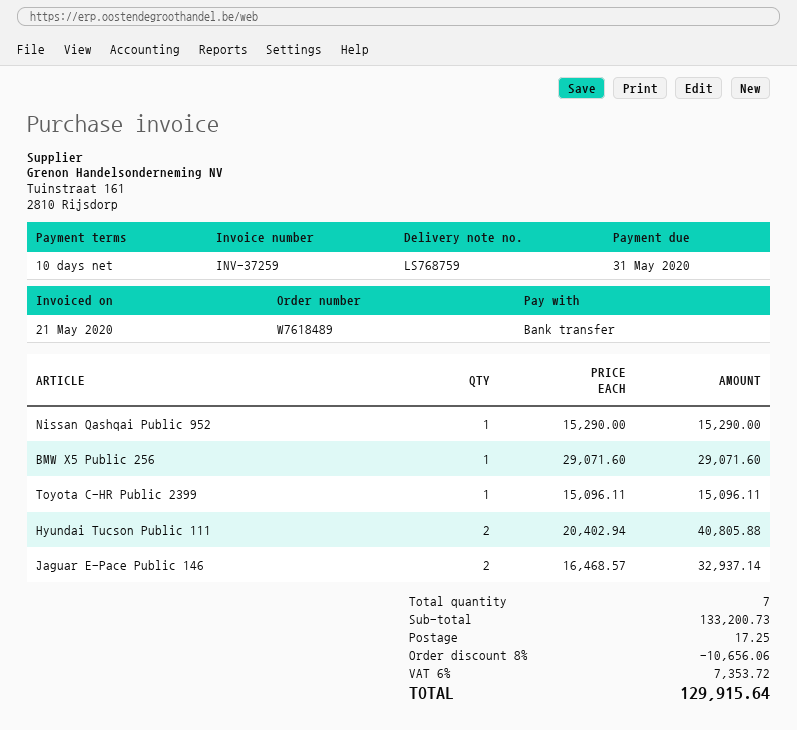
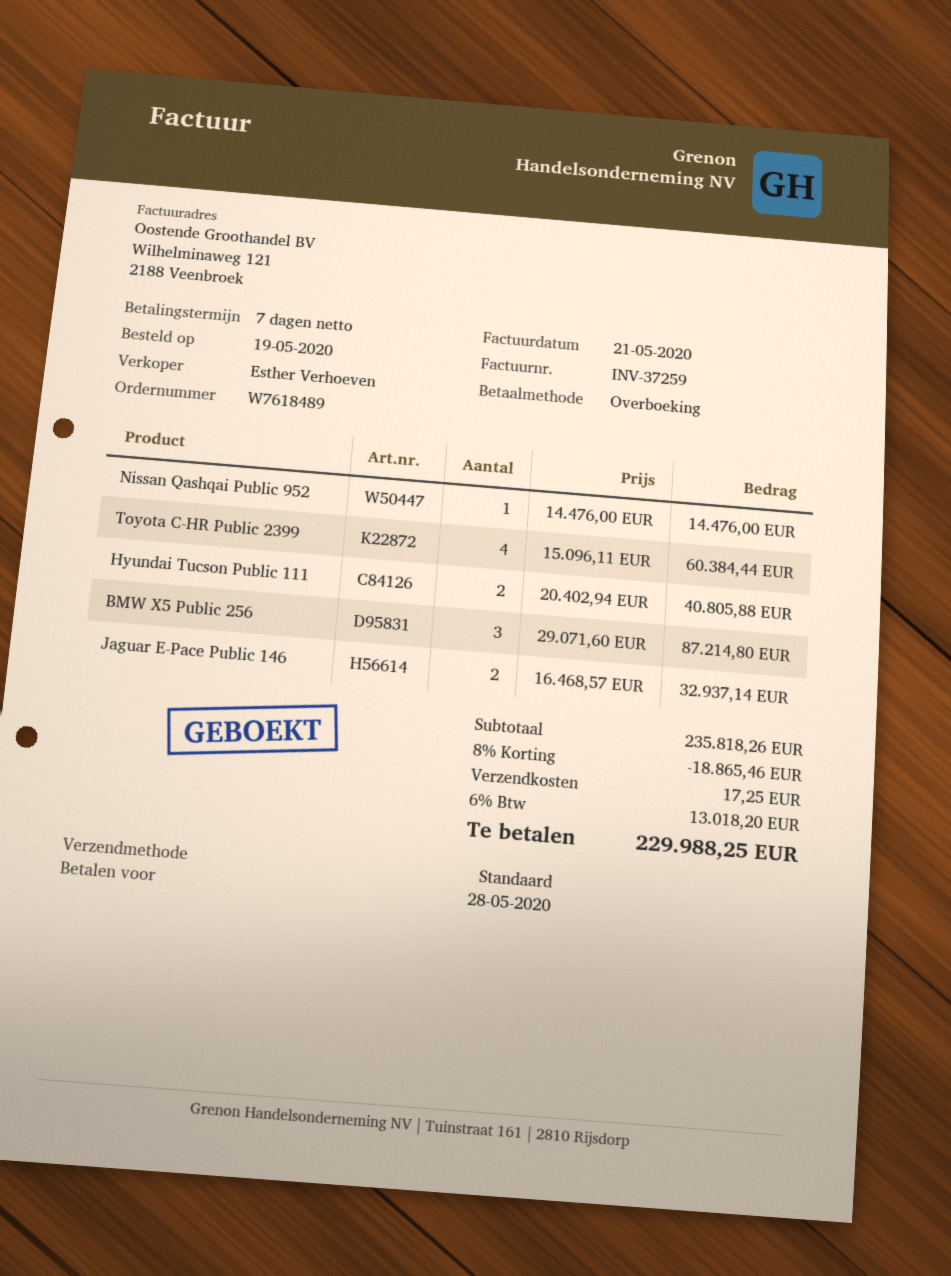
payment terms: 10 days -> 7 days
due date: 2020-05-31 -> 2020-05-28
Nissan Qashqai Public 952: 1 x 15290.00 = 15290.00 -> 1 x 14476.00 = 14476.00
BMW X5 Public 256: 1 x 29071.60 = 29071.60 -> 3 x 29071.60 = 87214.80
Toyota C-HR Public 2399: 1 x 15096.11 = 15096.11 -> 4 x 15096.11 = 60384.44
subtotal: 133200.73 -> 235818.26
discount: 8% = 10656.06 -> 8% = 18865.46
tax: 6% = 7353.72 -> 6% = 13018.20
total: 129915.64 -> 229988.25

